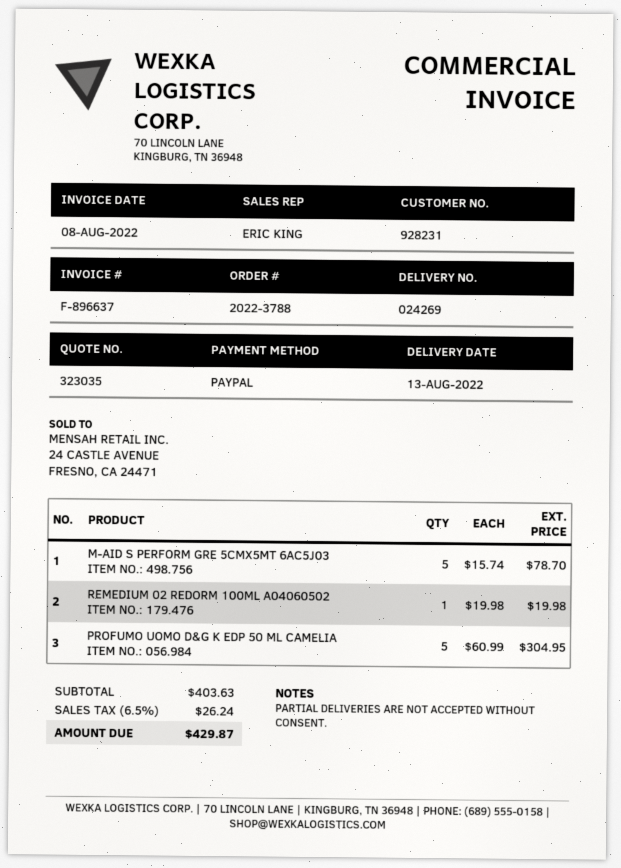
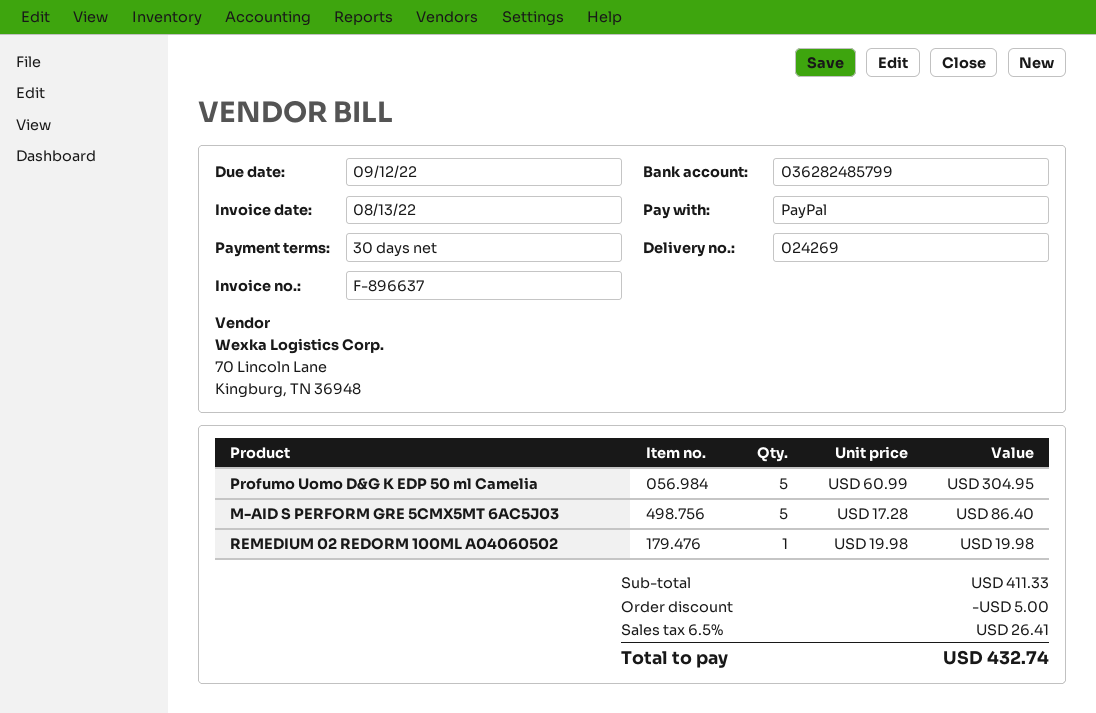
invoice date: 2022-08-08 -> 2022-08-13
M-AID S PERFORM GRE 5CMX5MT 6AC5J03: 5 x 15.74 = 78.70 -> 5 x 17.28 = 86.40
subtotal: 403.63 -> 411.33
discount: none -> 5.00
tax: 6.5% = 26.24 -> 6.5% = 26.41
total: 429.87 -> 432.74

